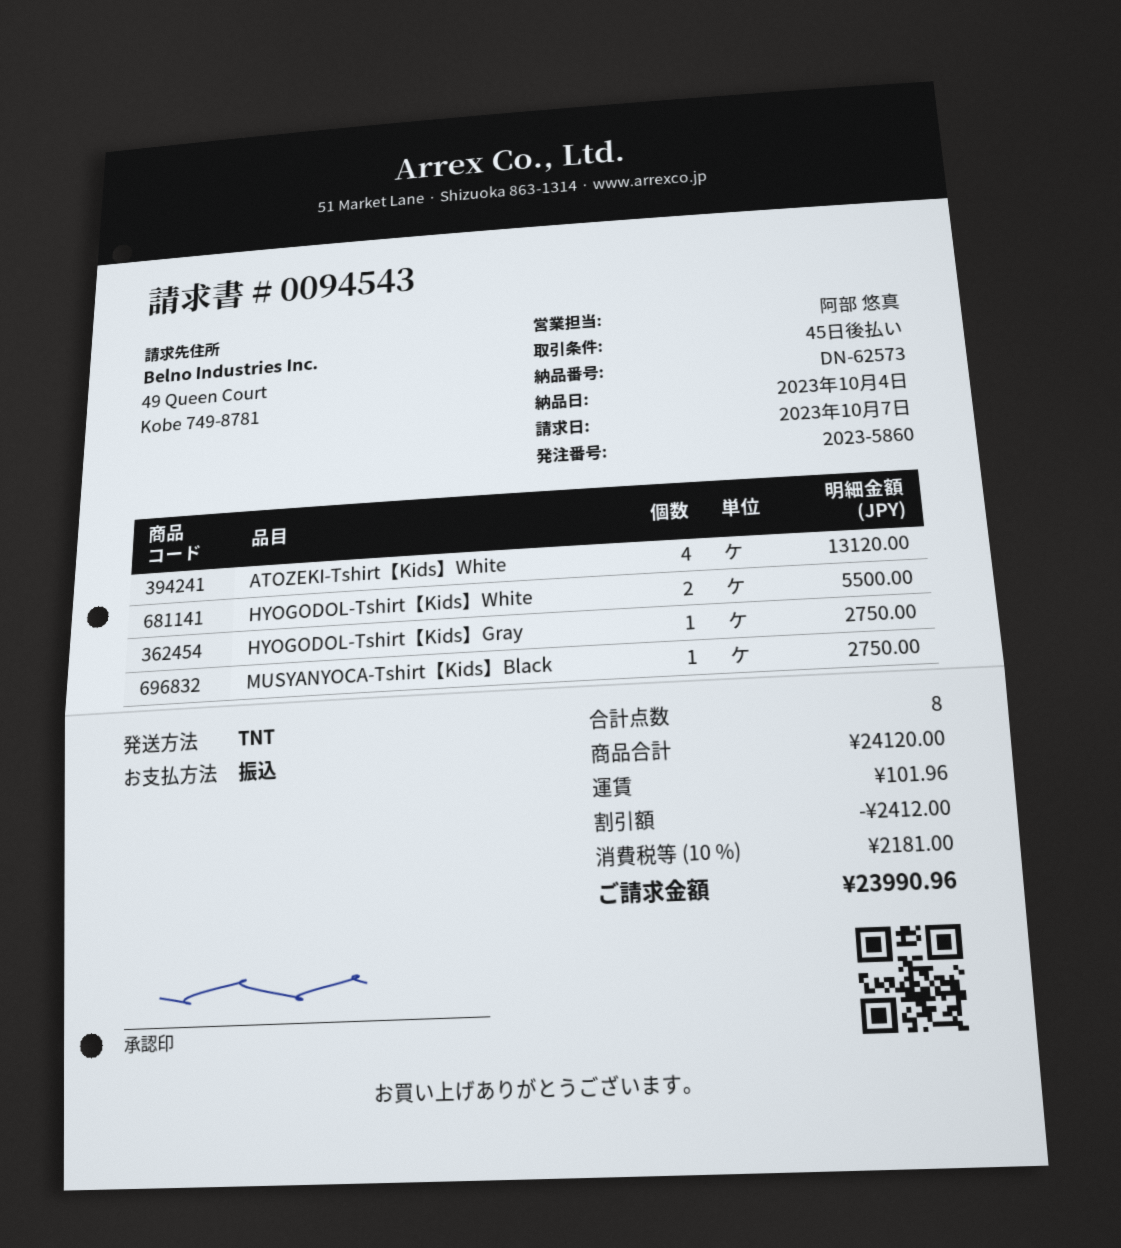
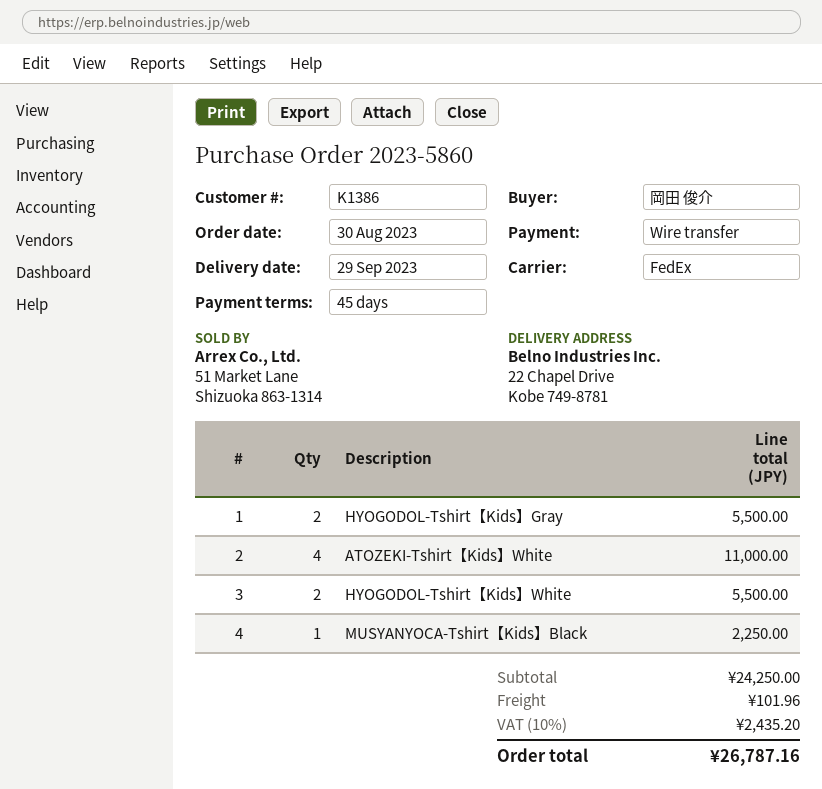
delivery date: 2023-10-04 -> 2023-09-29
shipping method: TNT -> FedEx
ATOZEKI-Tshirt【Kids】White: 4 for 13120.00 -> 4 for 11000.00
HYOGODOL-Tshirt【Kids】Gray: 1 for 2750.00 -> 2 for 5500.00
MUSYANYOCA-Tshirt【Kids】Black: 1 for 2750.00 -> 1 for 2250.00
subtotal: 24120.00 -> 24250.00
discount: 2412.00 -> none
tax: 10% = 2181.00 -> 10% = 2435.20
total: 23990.96 -> 26787.16

